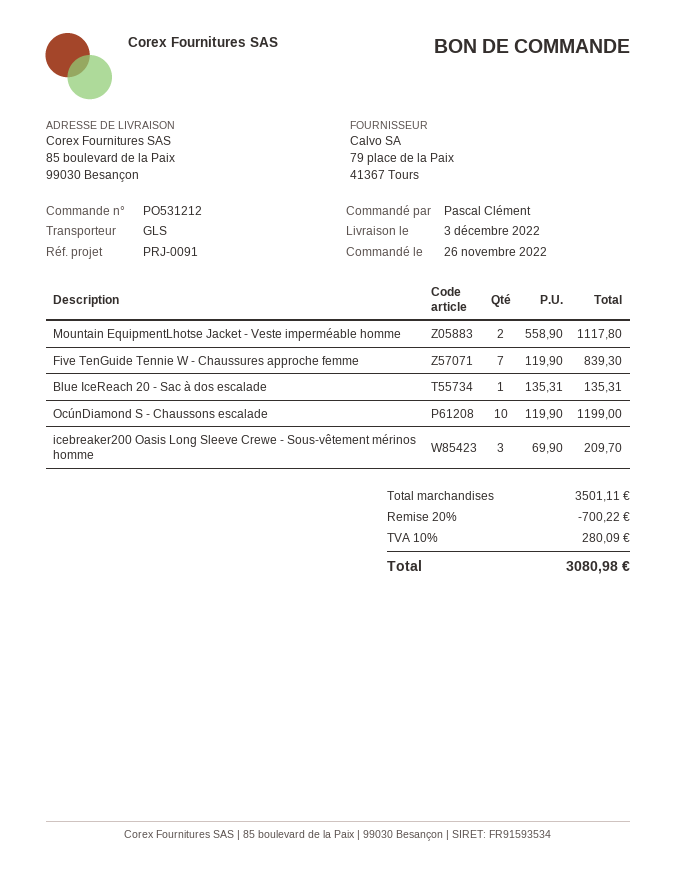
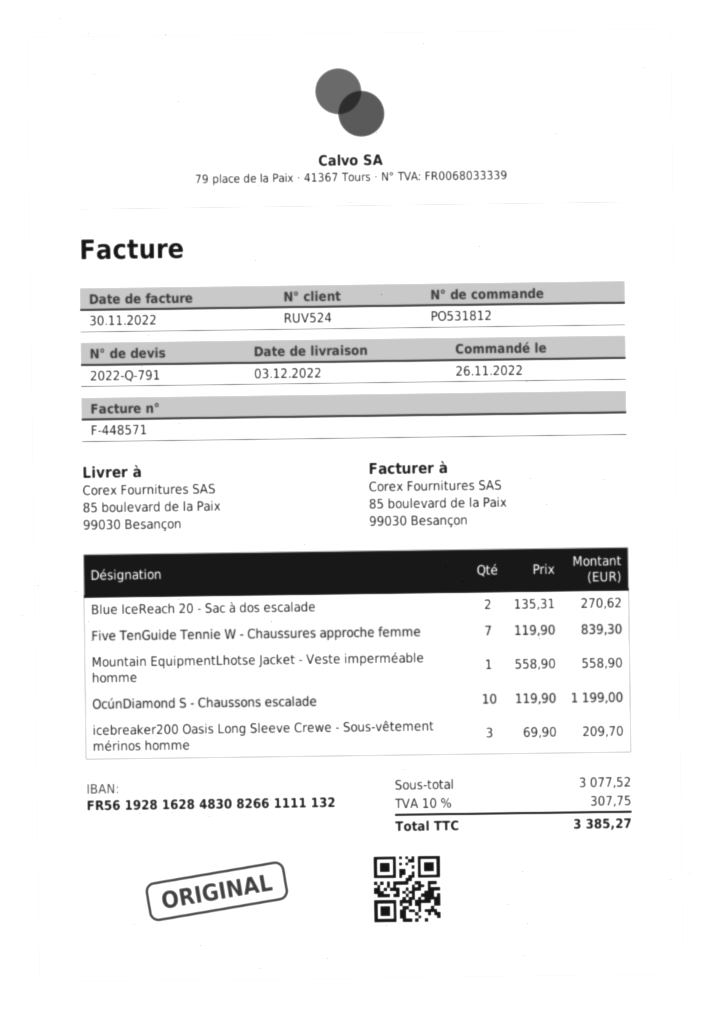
order number: PO531212 -> PO531812
Mountain EquipmentLhotse Jacket - Veste imperméable homme: 2 x 558.90 = 1117.80 -> 1 x 558.90 = 558.90
Blue IceReach 20 - Sac à dos escalade: 1 x 135.31 = 135.31 -> 2 x 135.31 = 270.62
subtotal: 3501.11 -> 3077.52
discount: 20% = 700.22 -> none
tax: 10% = 280.09 -> 10% = 307.75
total: 3080.98 -> 3385.27

